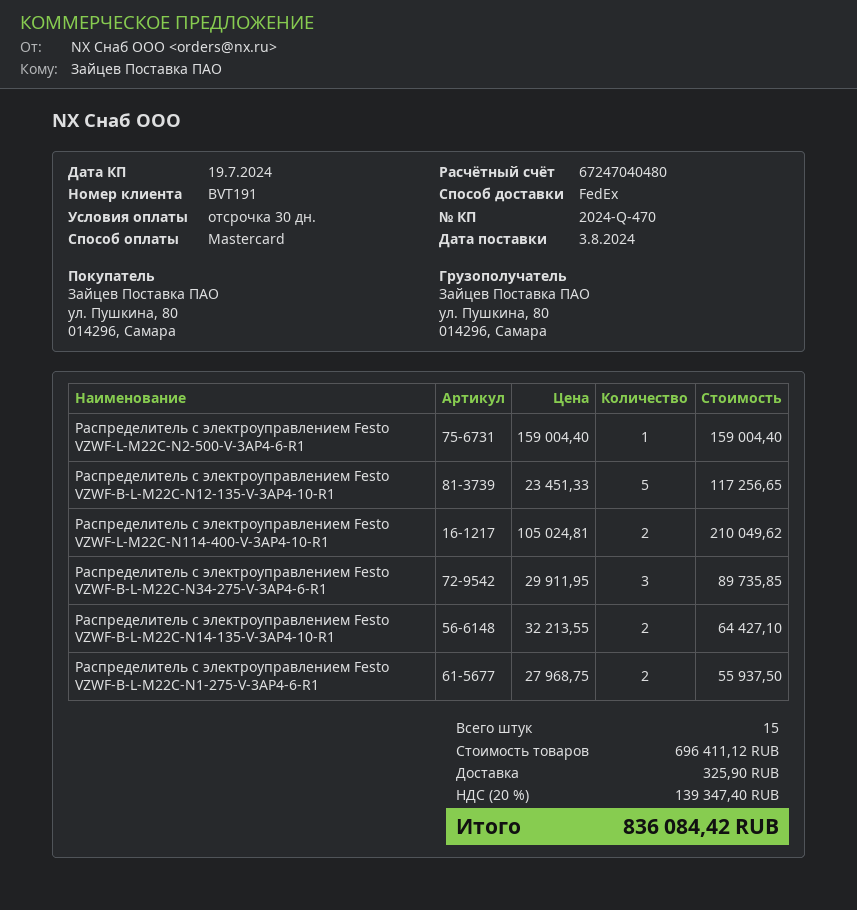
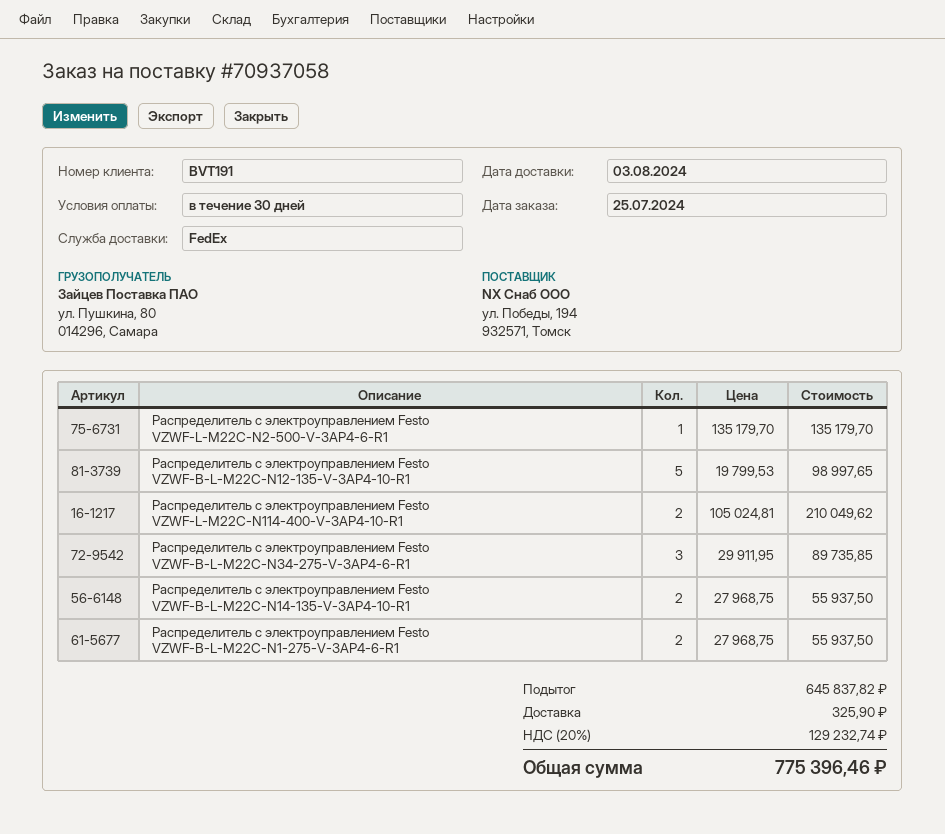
Распределитель с электроуправлением Festo VZWF-L-M22C-N2-500-V-3AP4-6-R1: 1 x 159004.40 = 159004.40 -> 1 x 135179.70 = 135179.70
Распределитель с электроуправлением Festo VZWF-B-L-M22C-N12-135-V-3AP4-10-R1: 5 x 23451.33 = 117256.65 -> 5 x 19799.53 = 98997.65
Распределитель с электроуправлением Festo VZWF-B-L-M22C-N14-135-V-3AP4-10-R1: 2 x 32213.55 = 64427.10 -> 2 x 27968.75 = 55937.50
subtotal: 696411.12 -> 645837.82
tax: 20% = 139347.40 -> 20% = 129232.74
total: 836084.42 -> 775396.46

